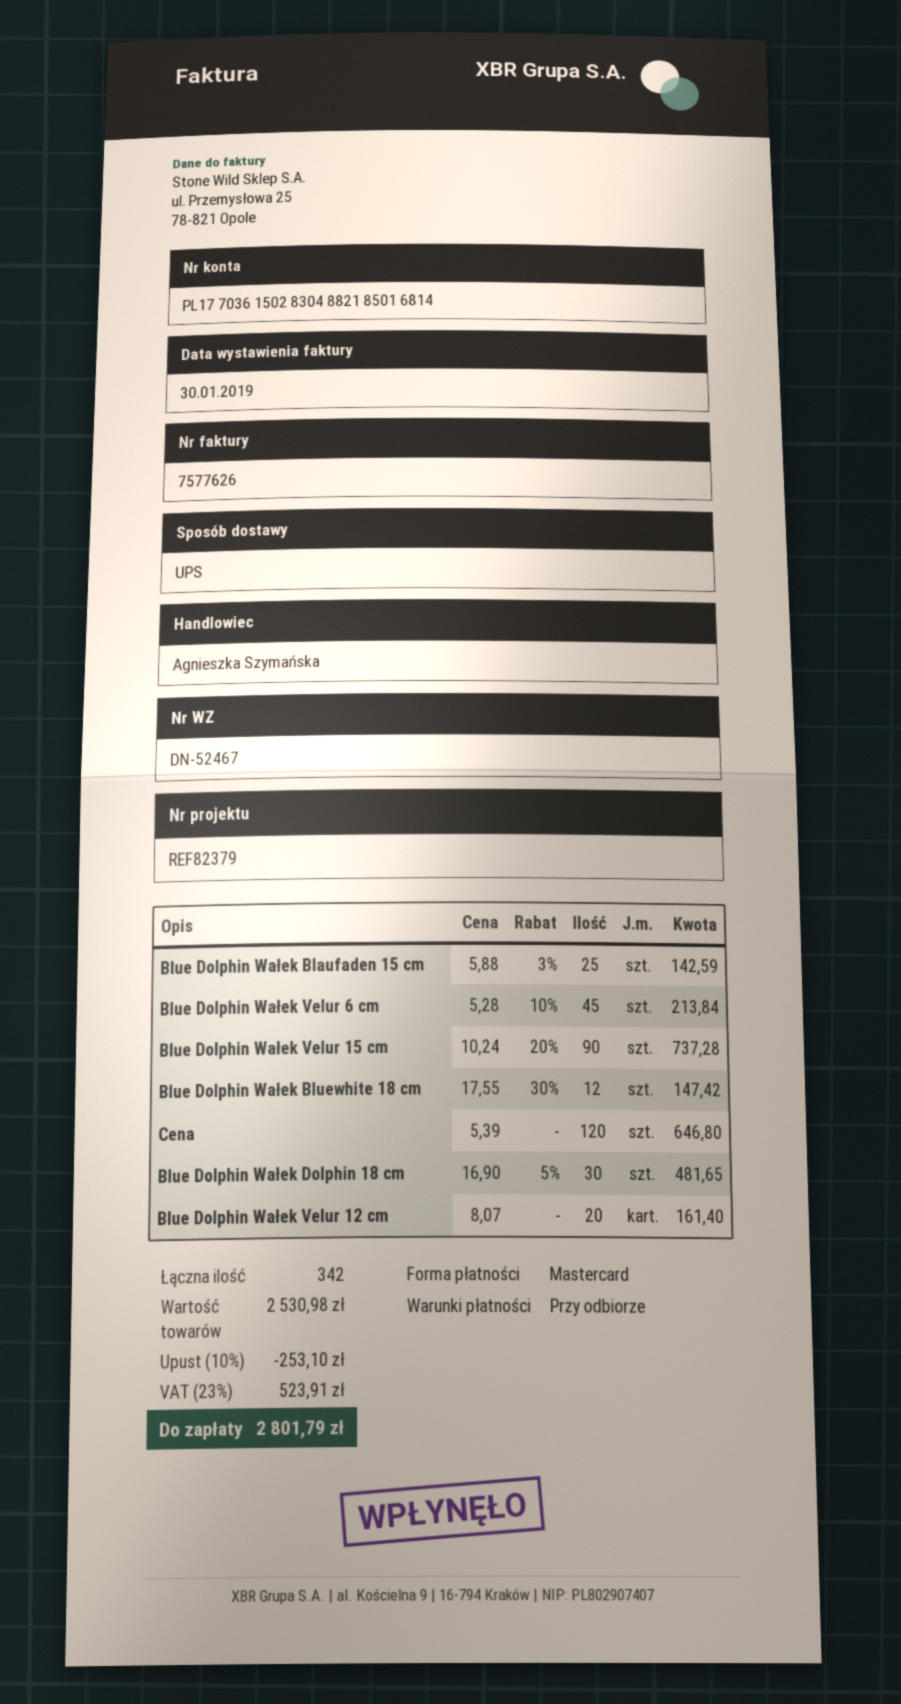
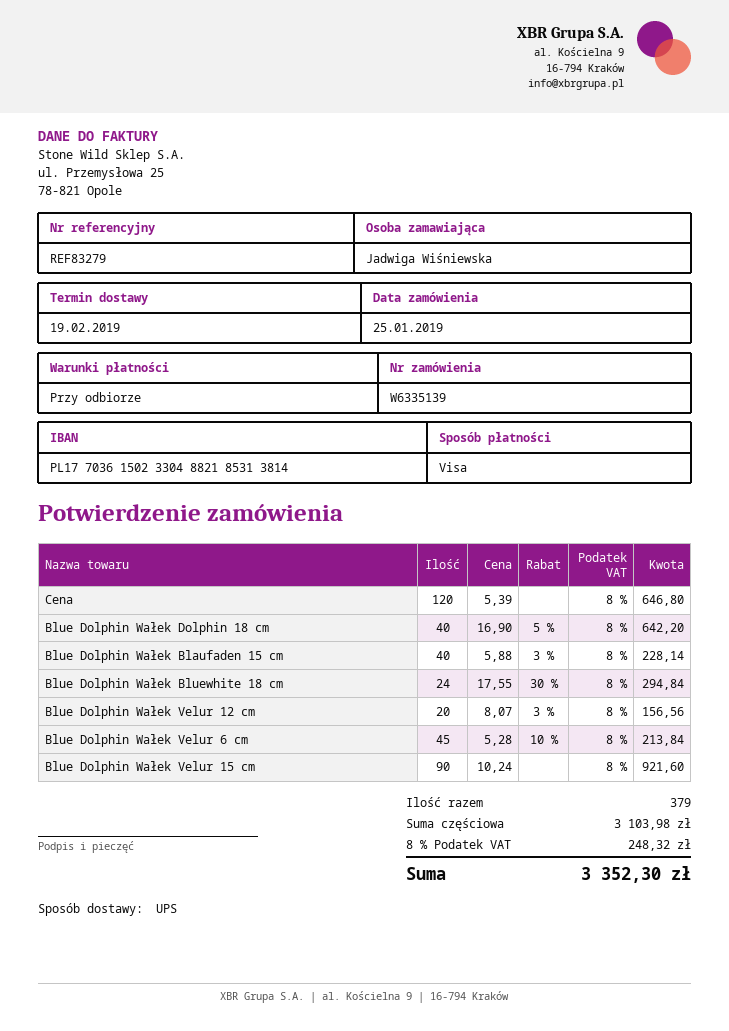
reference: REF82379 -> REF83279
payment method: Mastercard -> Visa
bank account: PL17703615028304882185016814 -> PL17703615023304882185313814
Blue Dolphin Wałek Blaufaden 15 cm: 25 x 5.88 - 3% = 142.59 -> 40 x 5.88 - 3% = 228.14
Blue Dolphin Wałek Velur 15 cm: 90 x 10.24 - 20% = 737.28 -> 90 x 10.24 = 921.60
Blue Dolphin Wałek Bluewhite 18 cm: 12 x 17.55 - 30% = 147.42 -> 24 x 17.55 - 30% = 294.84
Blue Dolphin Wałek Dolphin 18 cm: 30 x 16.90 - 5% = 481.65 -> 40 x 16.90 - 5% = 642.20
Blue Dolphin Wałek Velur 12 cm: 20 x 8.07 = 161.40 -> 20 x 8.07 - 3% = 156.56
total quantity: 342 -> 379
subtotal: 2530.98 -> 3103.98
discount: 10% = 253.10 -> none
tax: 23% = 523.91 -> 8% = 248.32
total: 2801.79 -> 3352.30

